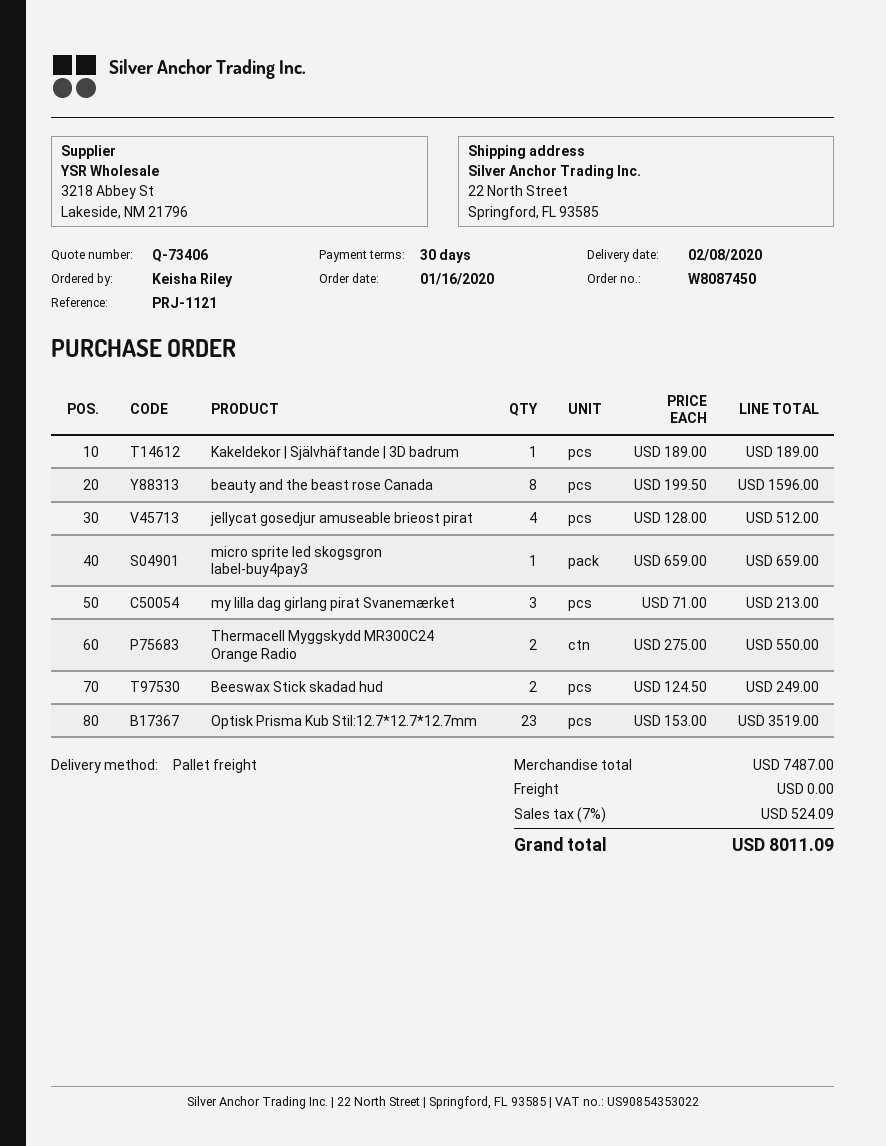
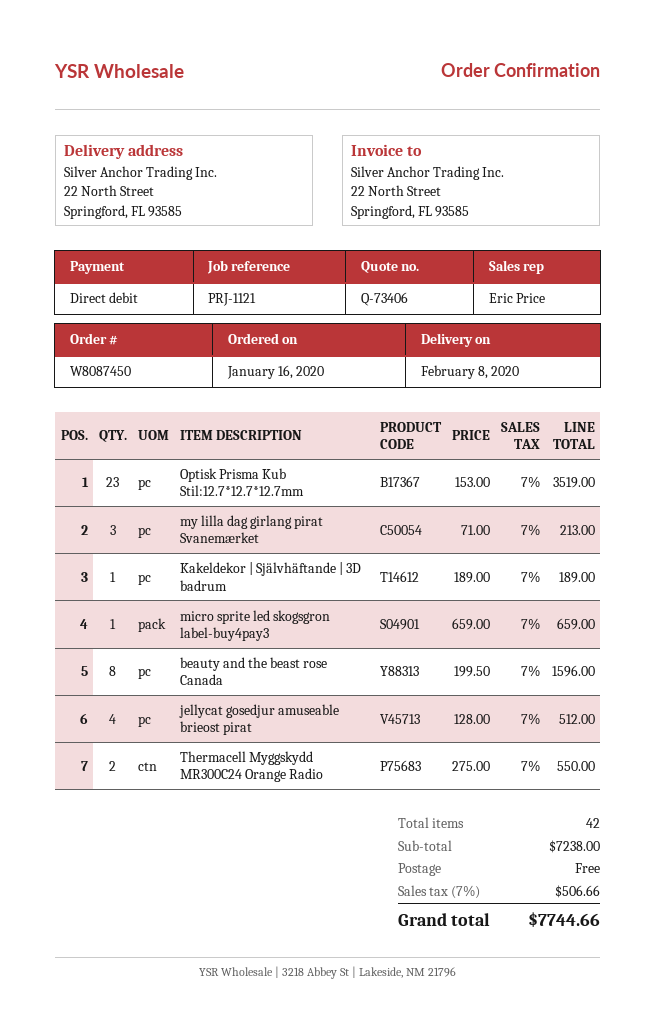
Beeswax Stick skadad hud: 2 x 124.50 = 249.00 -> none
subtotal: 7487.00 -> 7238.00
tax: 7% = 524.09 -> 7% = 506.66
total: 8011.09 -> 7744.66

